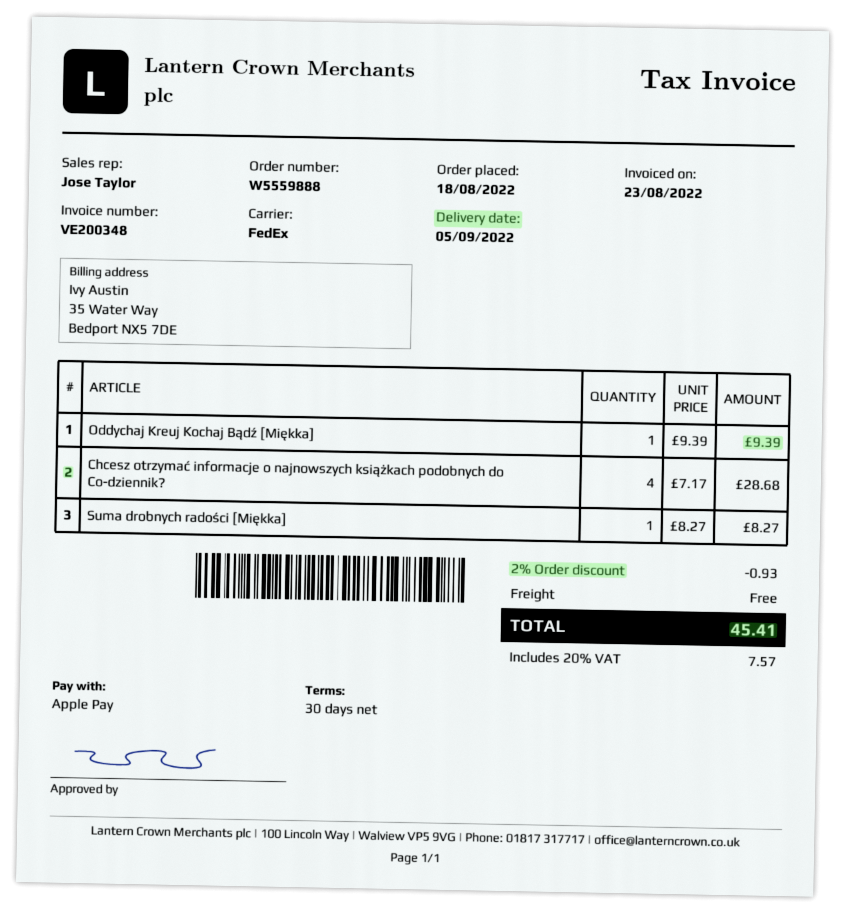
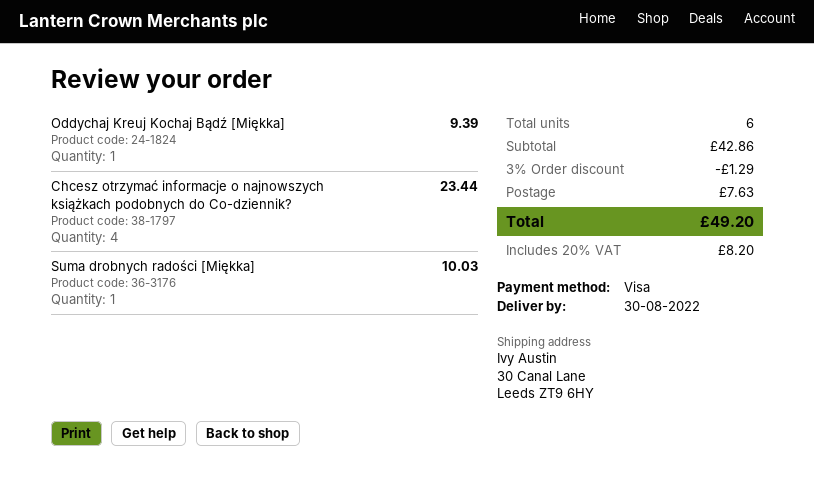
delivery date: 2022-09-05 -> 2022-08-30
payment method: Apple Pay -> Visa
Chcesz otrzymać informacje o najnowszych książkach podobnych do Co-dziennik?: 4 for 28.68 -> 4 for 23.44
Suma drobnych radości [Miękka]: 1 for 8.27 -> 1 for 10.03
discount: 2% = 0.93 -> 3% = 1.29
shipping: 0.00 -> 7.63
tax: 20% = 7.57 -> 20% = 8.20
total: 45.41 -> 49.20

